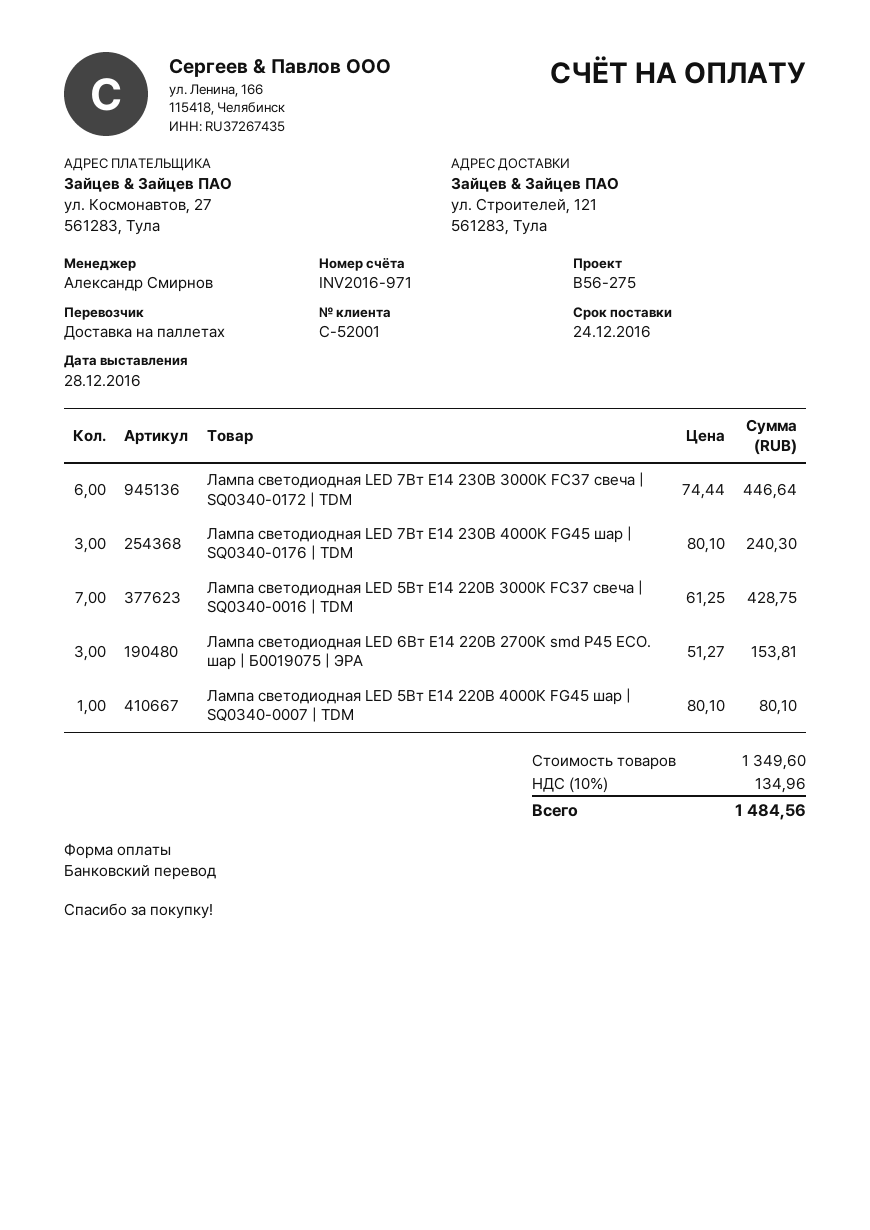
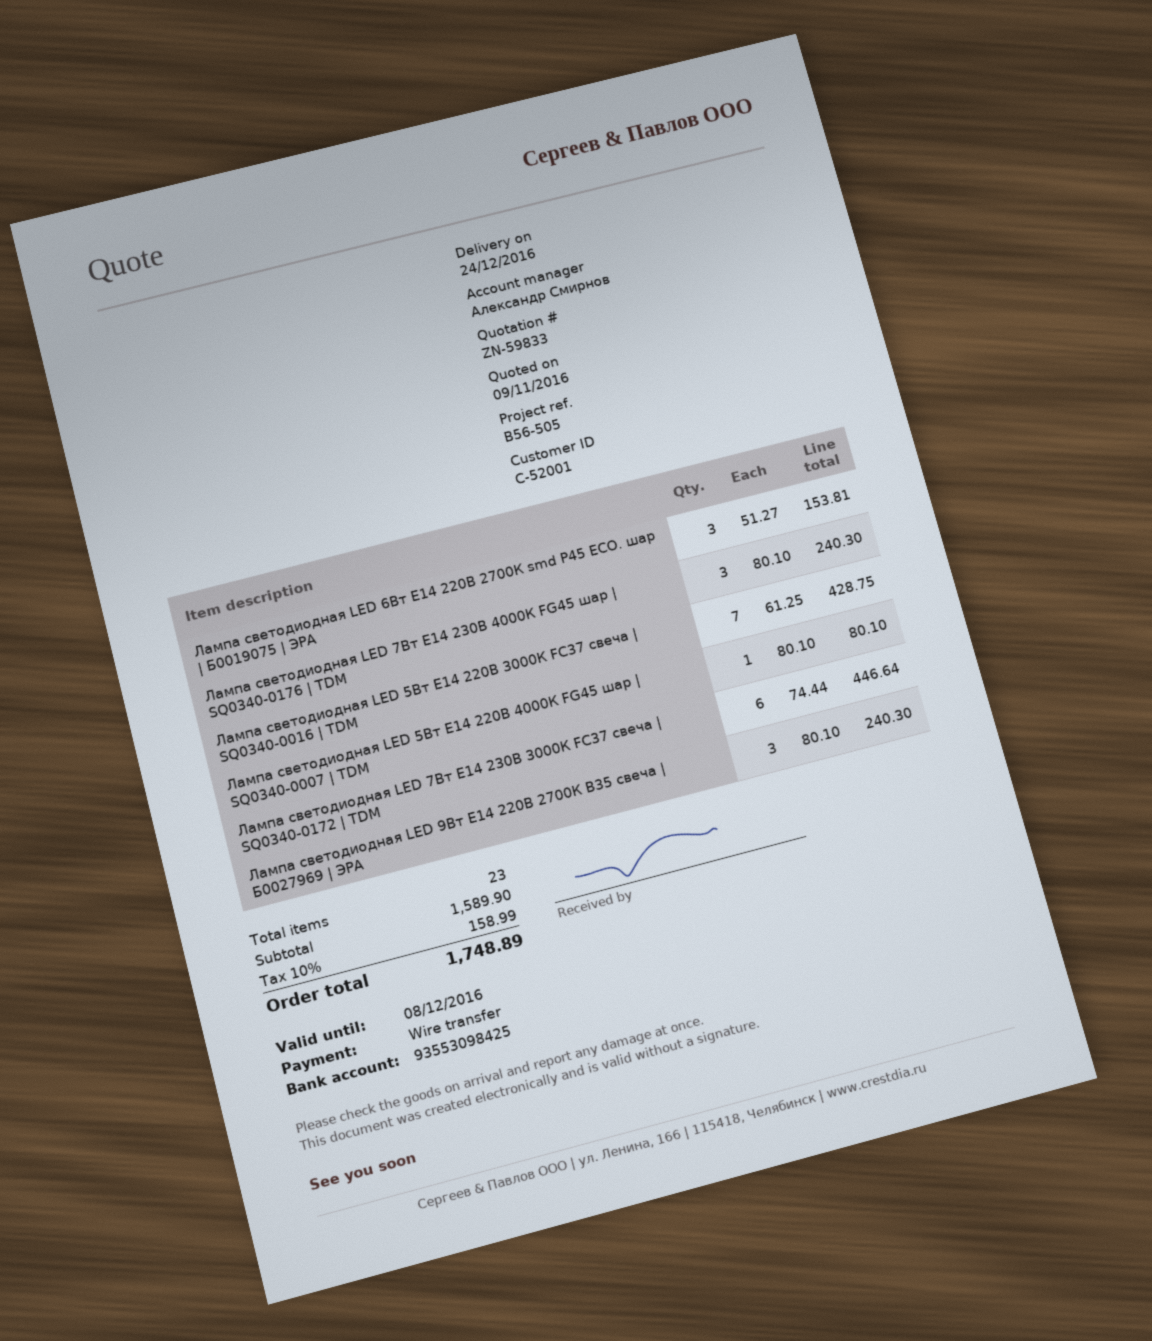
reference: B56-275 -> B56-505
Лампа светодиодная LED 9Вт E14 220В 2700К B35 свеча | Б0027969 | ЭРА: none -> 3 x 80.10 = 240.30
subtotal: 1349.60 -> 1589.90
tax: 10% = 134.96 -> 10% = 158.99
total: 1484.56 -> 1748.89

